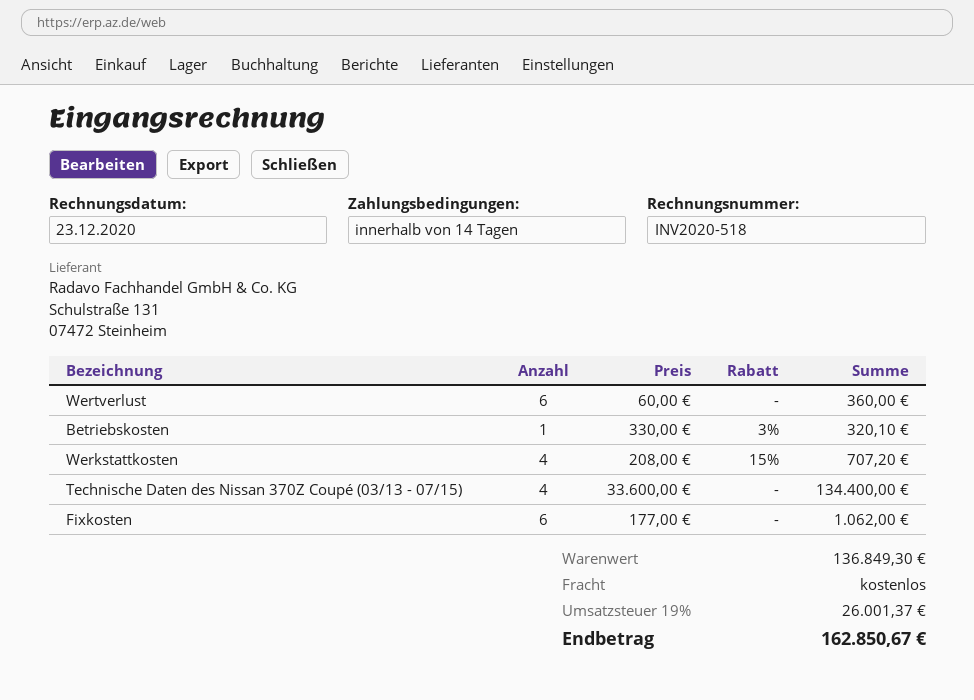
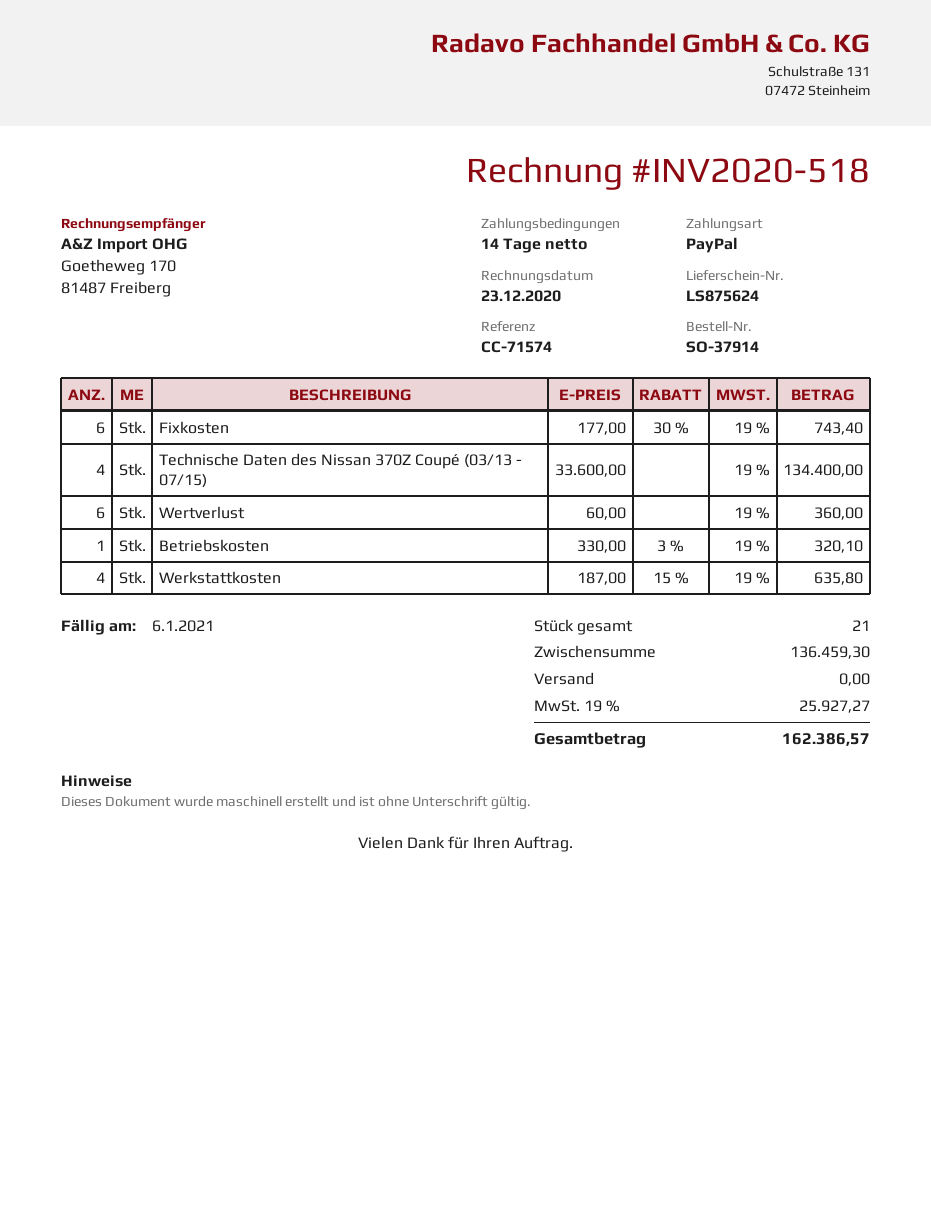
Werkstattkosten: 4 x 208.00 - 15% = 707.20 -> 4 x 187.00 - 15% = 635.80
Fixkosten: 6 x 177.00 = 1062.00 -> 6 x 177.00 - 30% = 743.40
subtotal: 136849.30 -> 136459.30
tax: 19% = 26001.37 -> 19% = 25927.27
total: 162850.67 -> 162386.57

